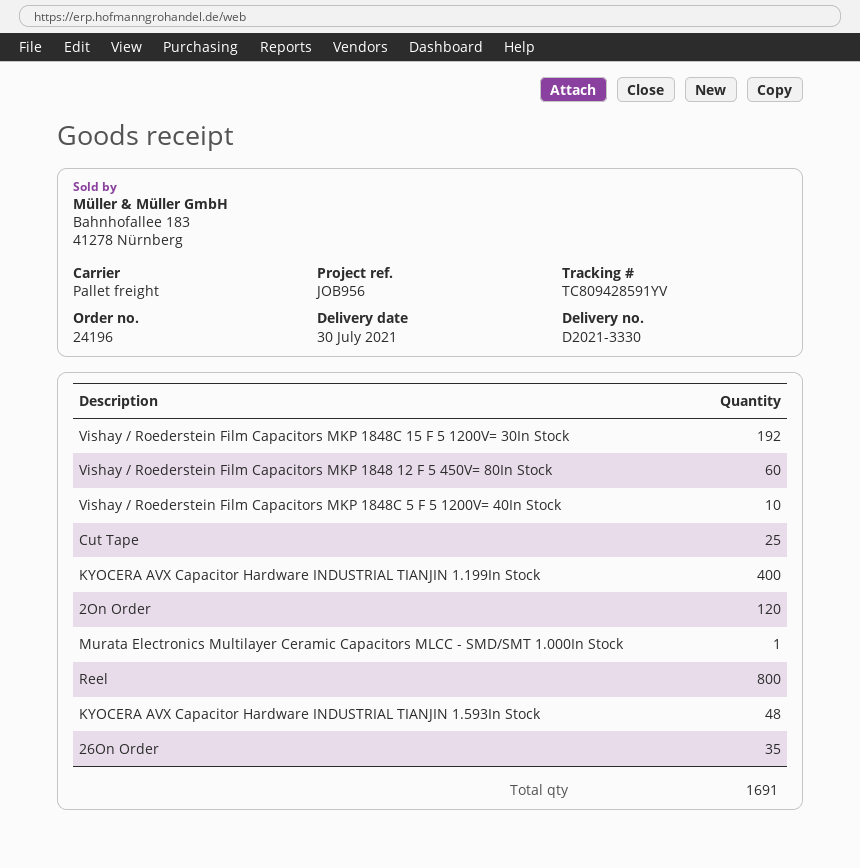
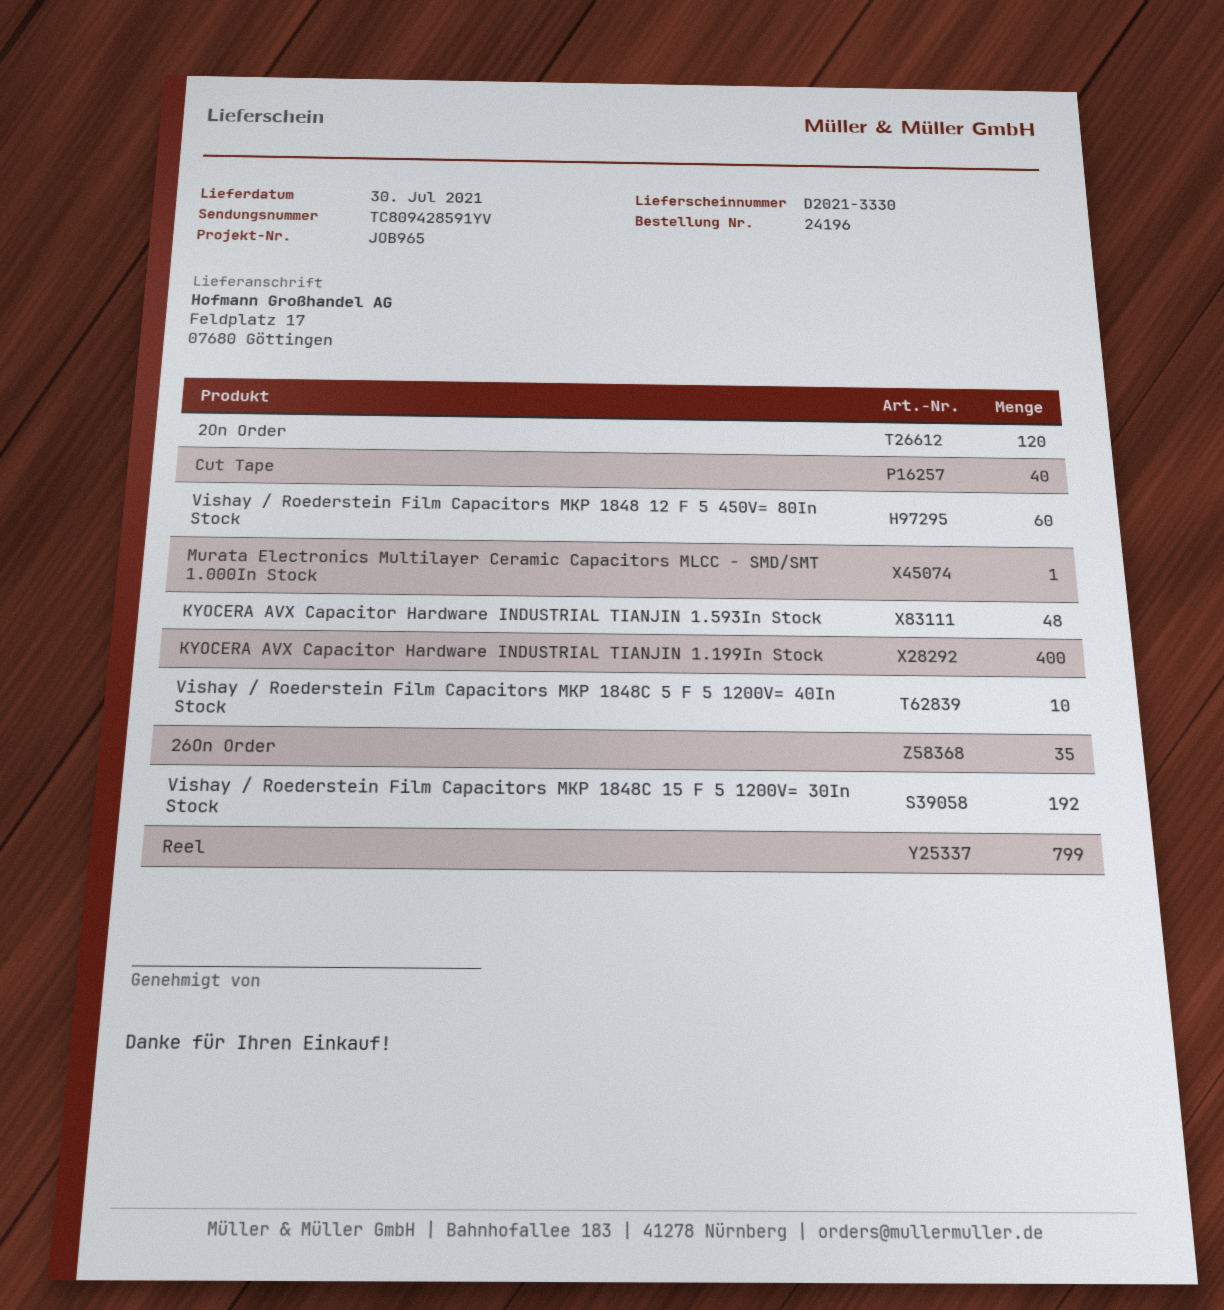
reference: JOB956 -> JOB965
Cut Tape: 25 -> 40
Reel: 800 -> 799

